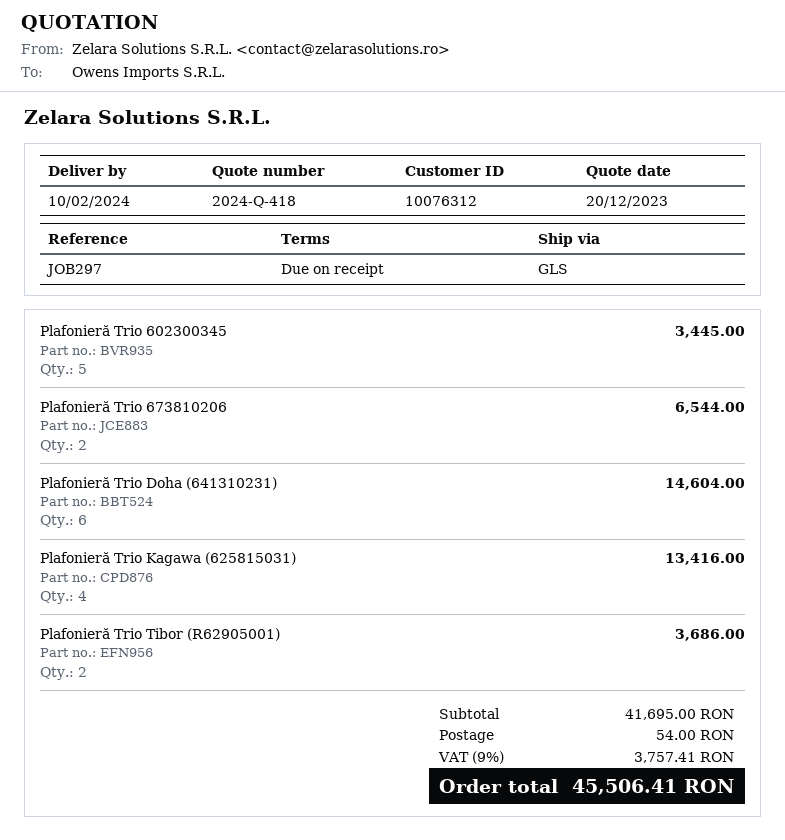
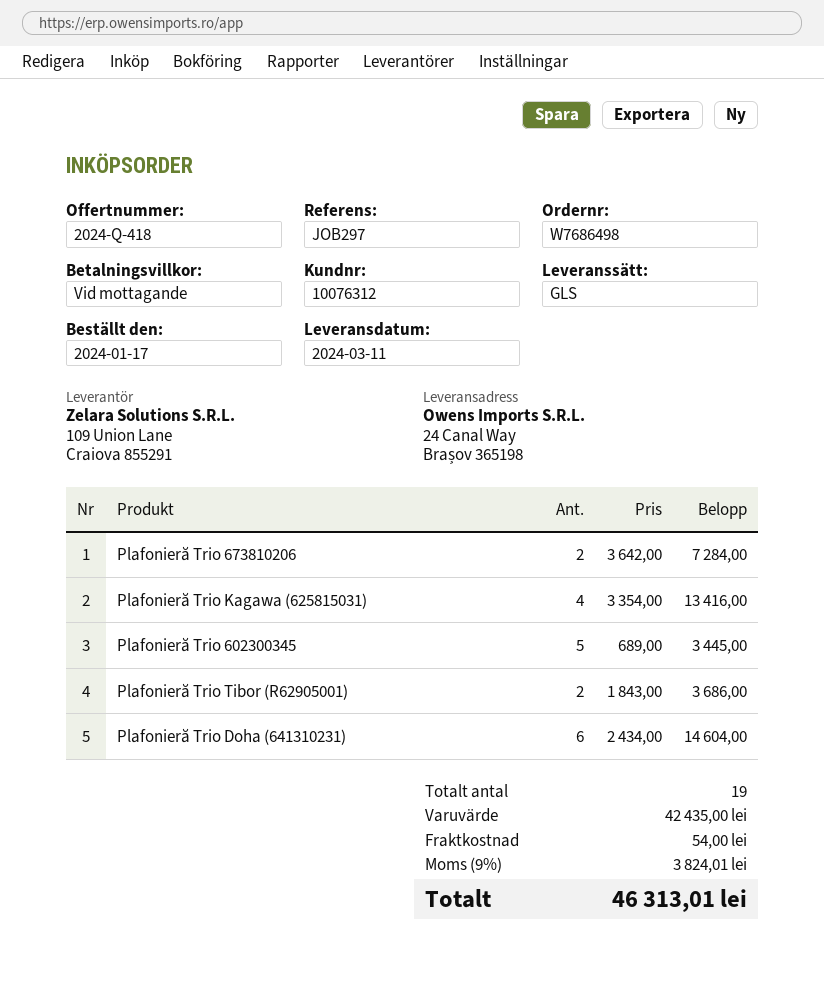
delivery date: 2024-02-10 -> 2024-03-11
Plafonieră Trio 673810206: 2 for 6544.00 -> 2 for 7284.00
subtotal: 41695.00 -> 42435.00
tax: 9% = 3757.41 -> 9% = 3824.01
total: 45506.41 -> 46313.01

